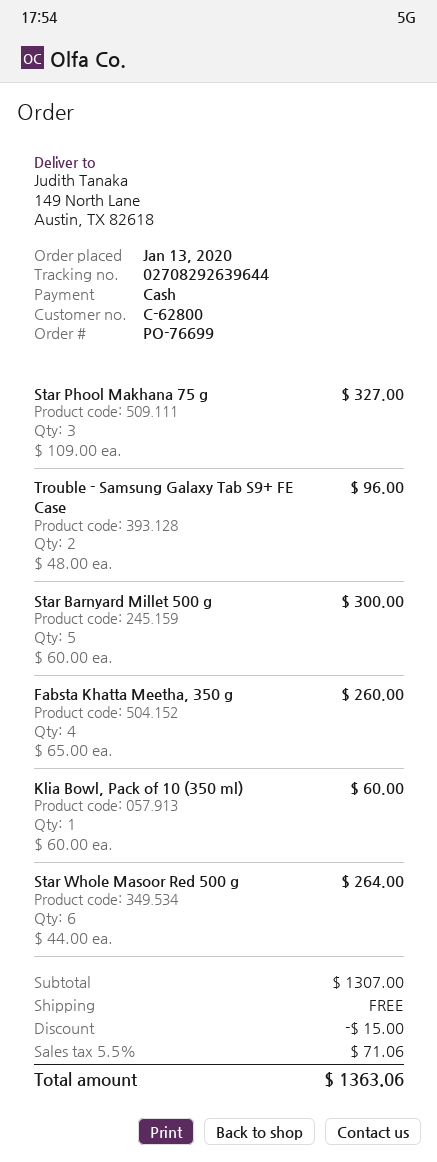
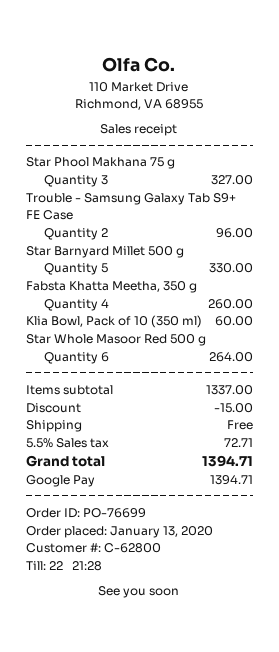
payment method: cash -> Google Pay
Star Barnyard Millet 500 g: 5 for 300.00 -> 5 for 330.00
subtotal: 1307.00 -> 1337.00
tax: 5.5% = 71.06 -> 5.5% = 72.71
total: 1363.06 -> 1394.71

